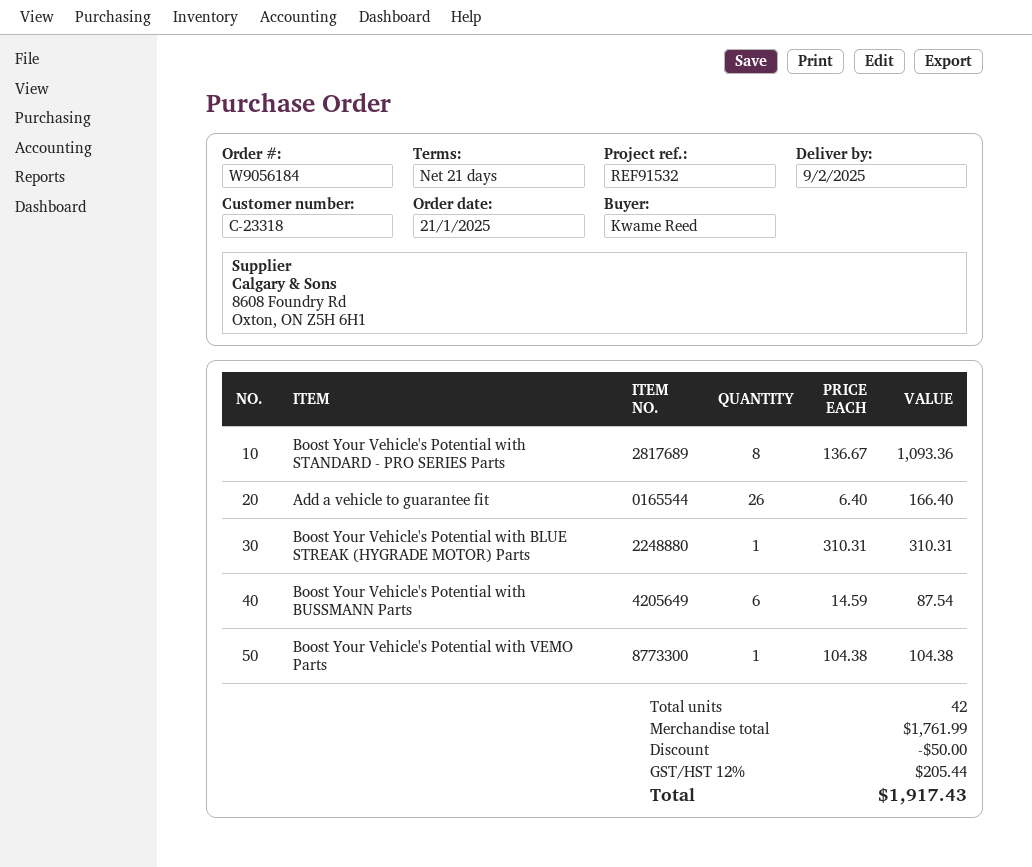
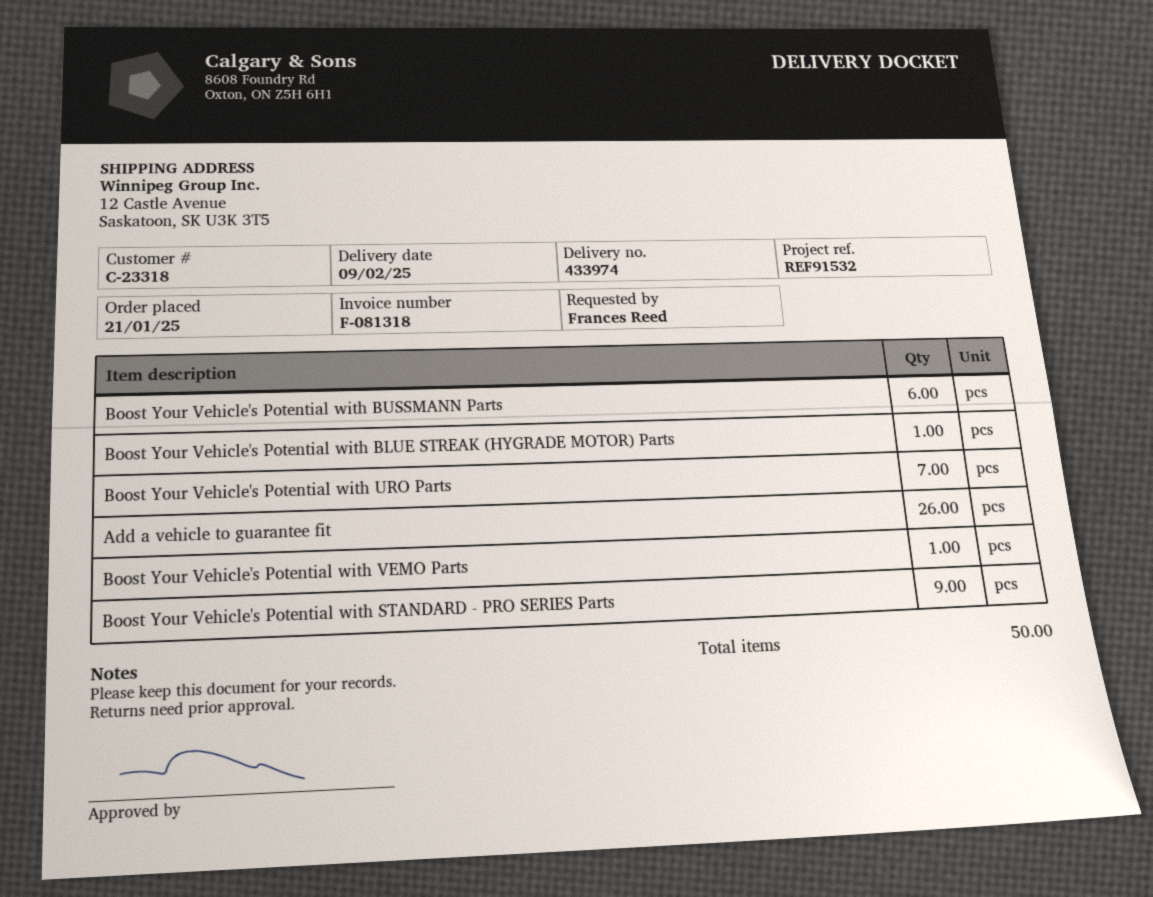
ordered by: Kwame Reed -> Frances Reed
Boost Your Vehicle's Potential with STANDARD - PRO SERIES Parts: 8 -> 9
Boost Your Vehicle's Potential with URO Parts: none -> 7
total quantity: 42 -> 50

